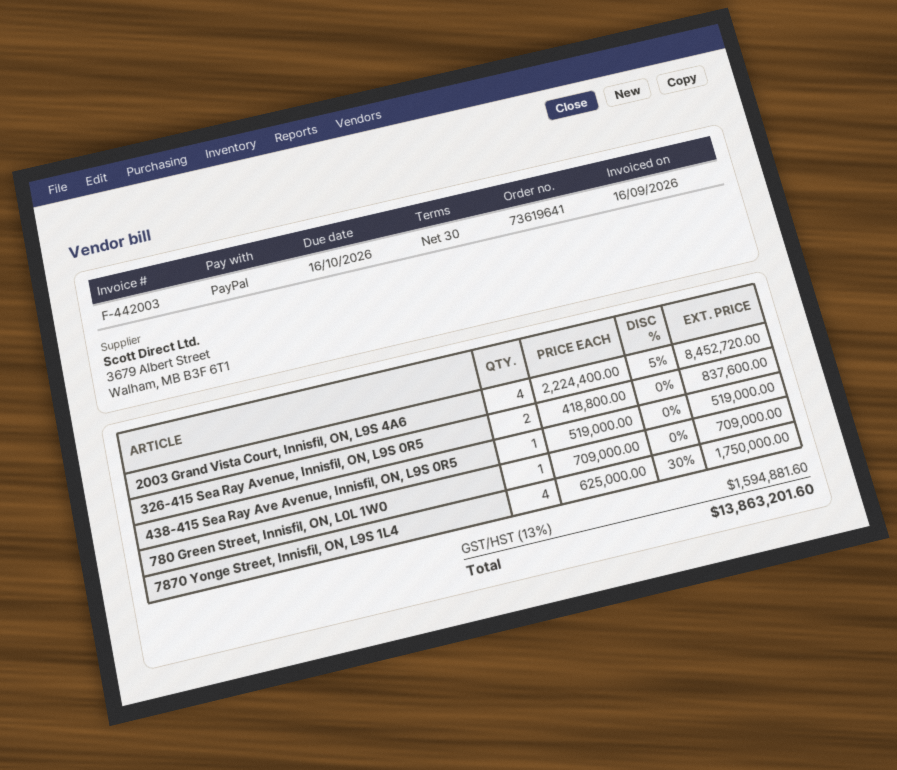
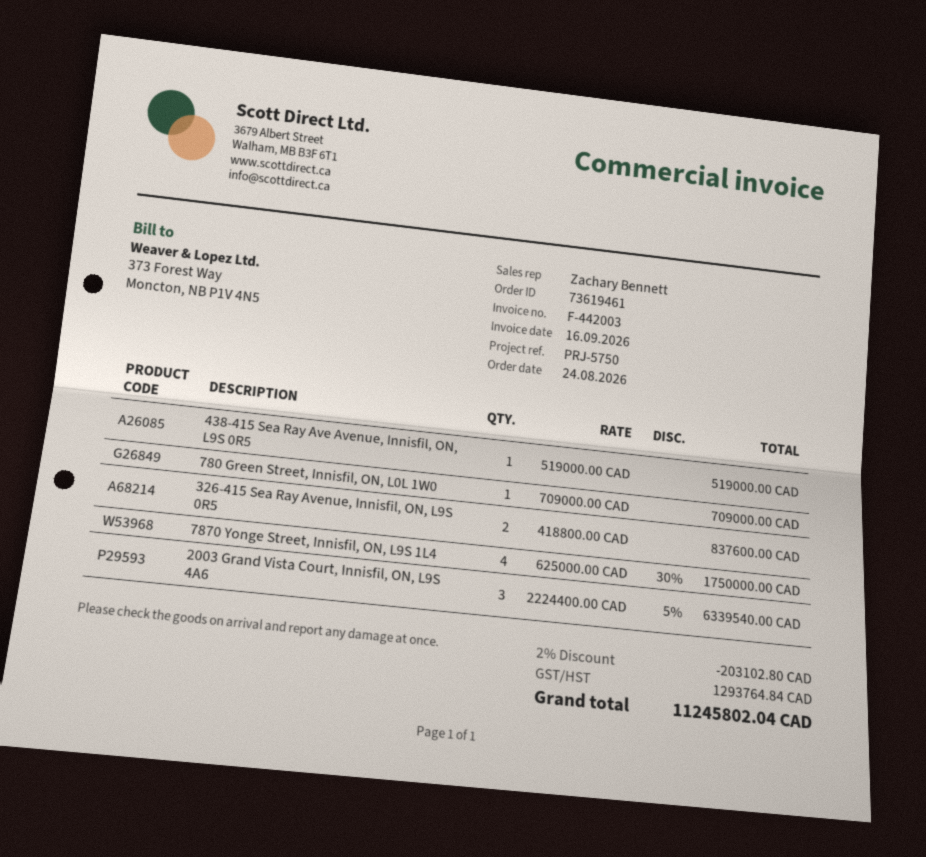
order number: 73619641 -> 73619461
2003 Grand Vista Court, Innisfil, ON, L9S 4A6: 4 x 2224400.00 - 5% = 8452720.00 -> 3 x 2224400.00 - 5% = 6339540.00
discount: none -> 2% = 203102.80
tax: 1594881.60 -> 1293764.84
total: 13863201.60 -> 11245802.04

